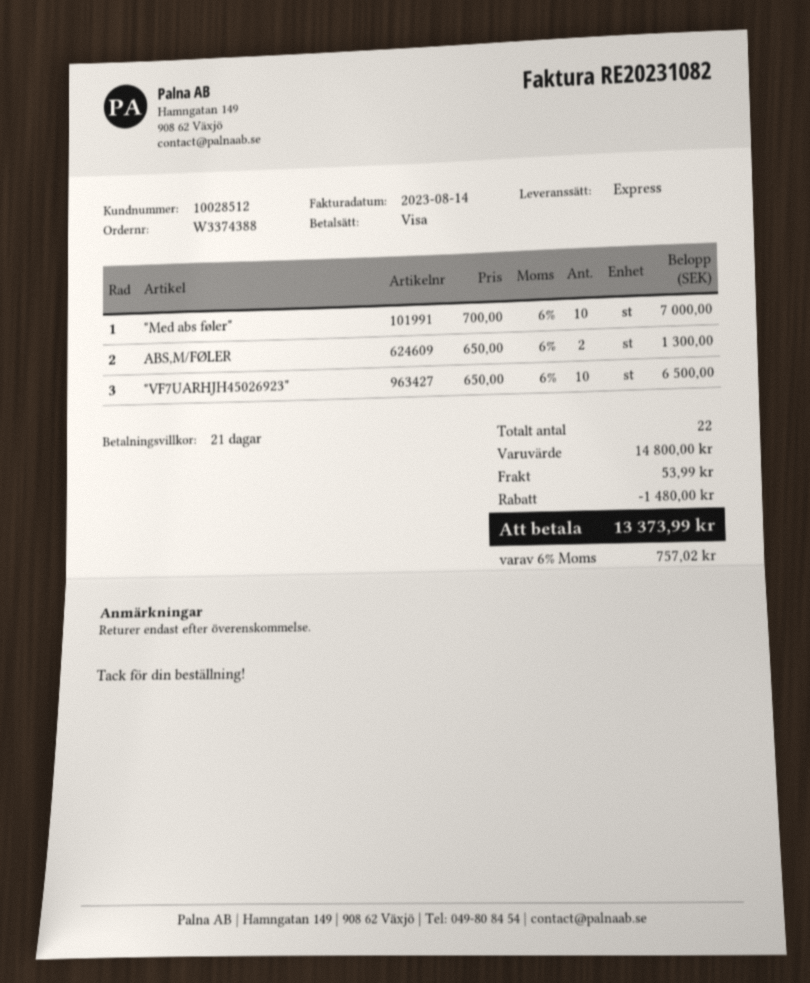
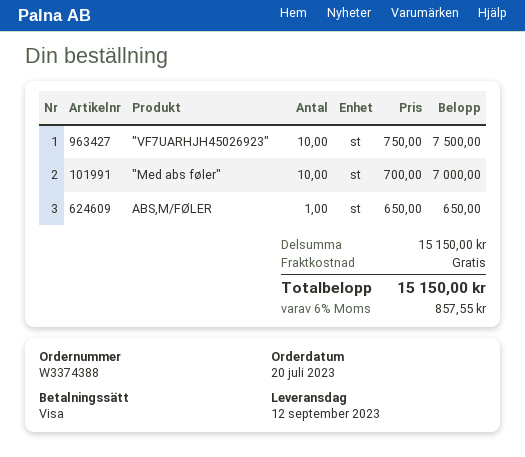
ABS,M/FØLER: 2 x 650.00 = 1300.00 -> 1 x 650.00 = 650.00
"VF7UARHJH45026923": 10 x 650.00 = 6500.00 -> 10 x 750.00 = 7500.00
subtotal: 14800.00 -> 15150.00
discount: 1480.00 -> none
shipping: 53.99 -> 0.00
tax: 6% = 757.02 -> 6% = 857.55
total: 13373.99 -> 15150.00

